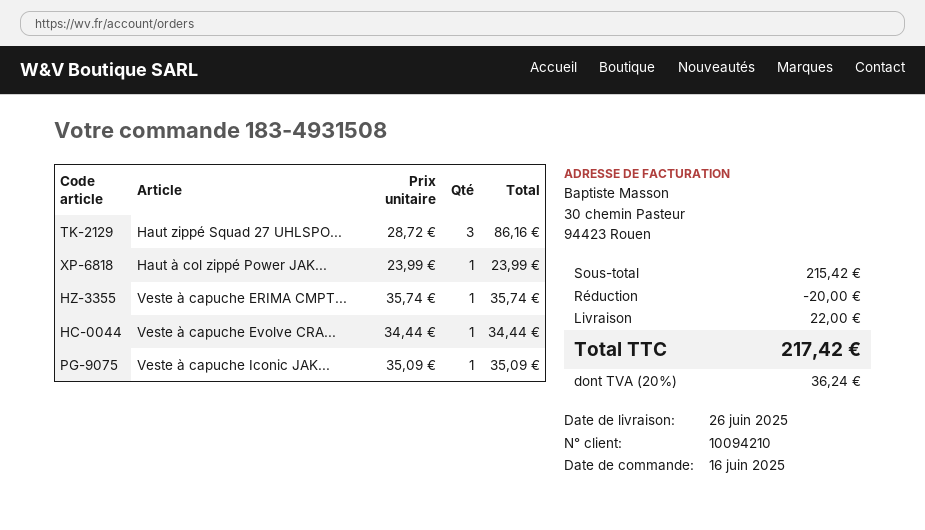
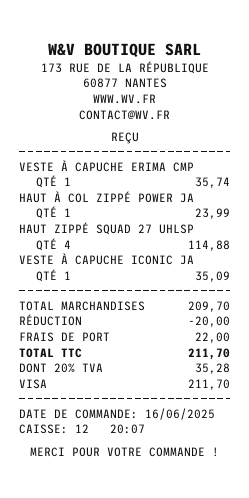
Haut zippé Squad 27 UHLSPO...: 3 for 86.16 -> 4 for 114.88
Veste à capuche Evolve CRA...: 1 for 34.44 -> none
subtotal: 215.42 -> 209.70
tax: 20% = 36.24 -> 20% = 35.28
total: 217.42 -> 211.70

